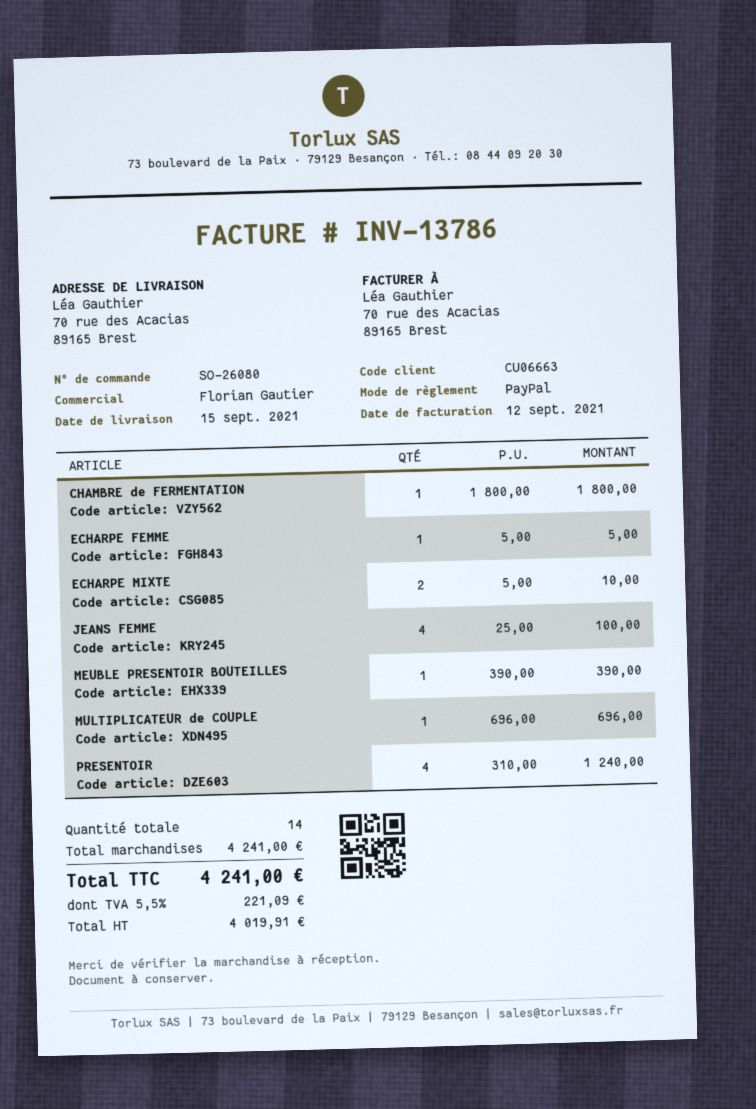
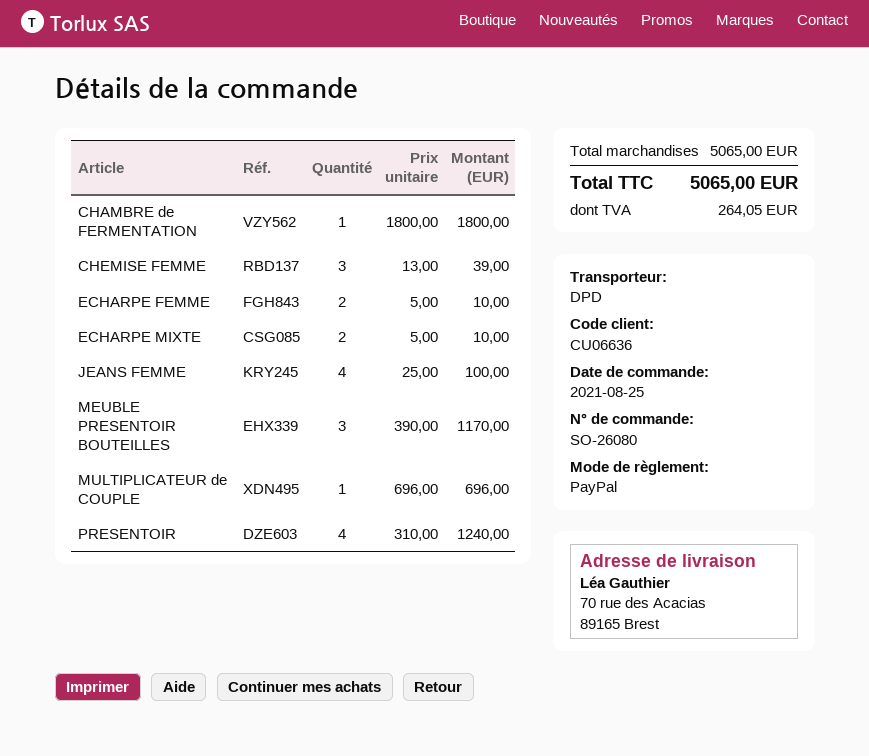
customer number: CU06663 -> CU06636
ECHARPE FEMME: 1 x 5.00 = 5.00 -> 2 x 5.00 = 10.00
MEUBLE PRESENTOIR BOUTEILLES: 1 x 390.00 = 390.00 -> 3 x 390.00 = 1170.00
CHEMISE FEMME: none -> 3 x 13.00 = 39.00
subtotal: 4241.00 -> 5065.00
tax: 221.09 -> 264.05
total: 4241.00 -> 5065.00

